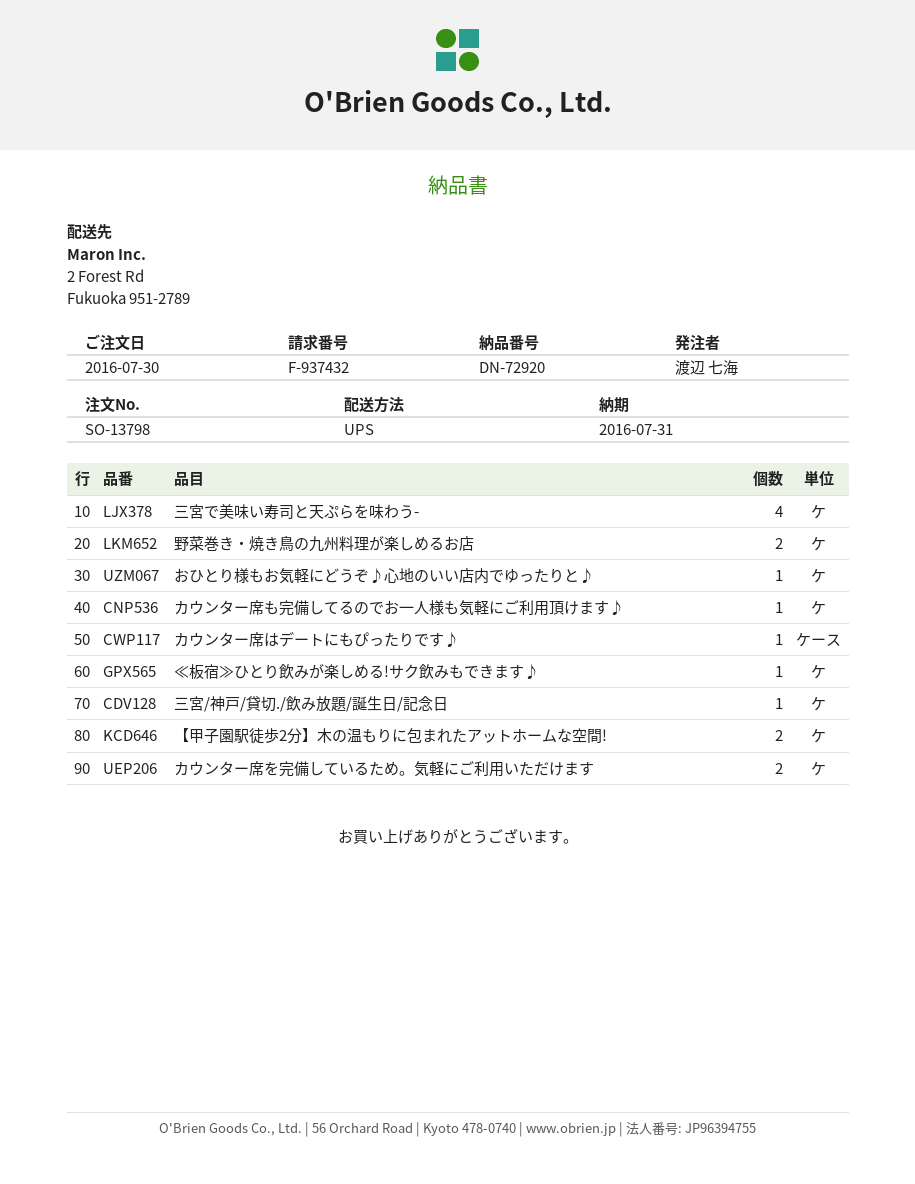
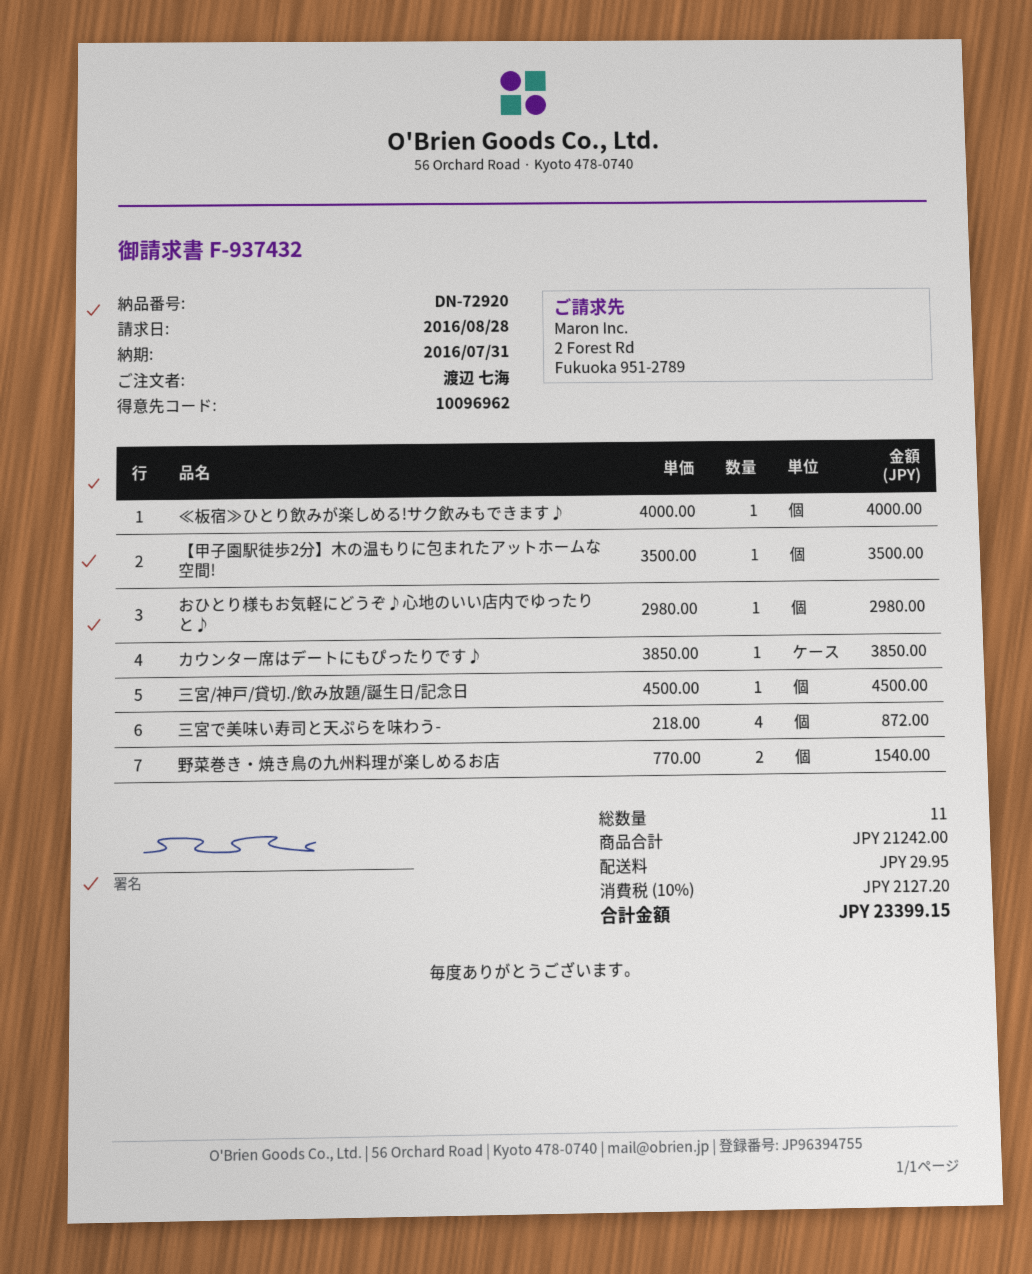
カウンター席も完備してるのでお一人様も気軽にご利用頂けます♪: 1 -> none
【甲子園駅徒歩2分】木の温もりに包まれたアットホームな空間!: 2 -> 1
カウンター席を完備しているため。気軽にご利用いただけます: 2 -> none

